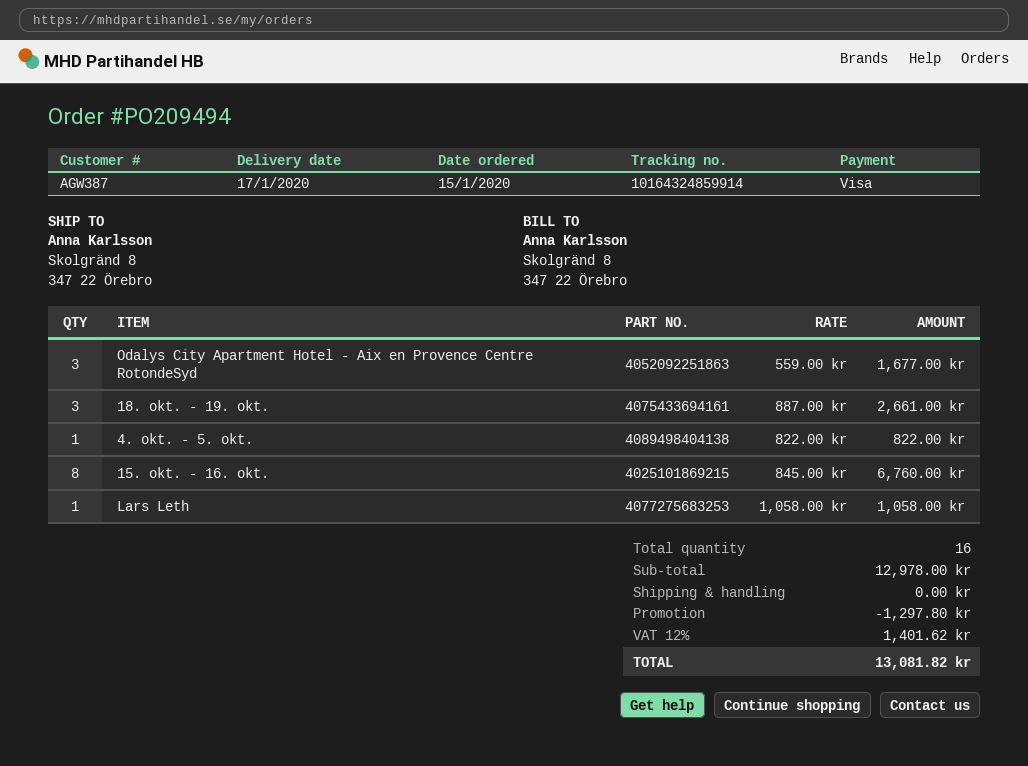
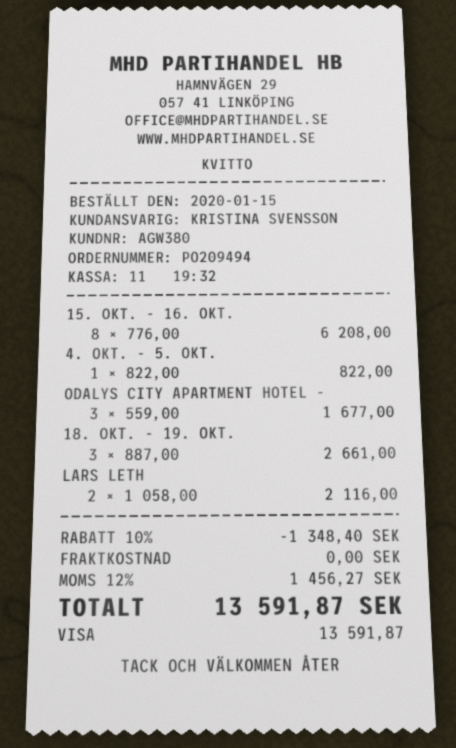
customer number: AGW387 -> AGW380
15. okt. - 16. okt.: 8 x 845.00 = 6760.00 -> 8 x 776.00 = 6208.00
Lars Leth: 1 x 1058.00 = 1058.00 -> 2 x 1058.00 = 2116.00
discount: 1297.80 -> 1348.40
tax: 12% = 1401.62 -> 12% = 1456.27
total: 13081.82 -> 13591.87

